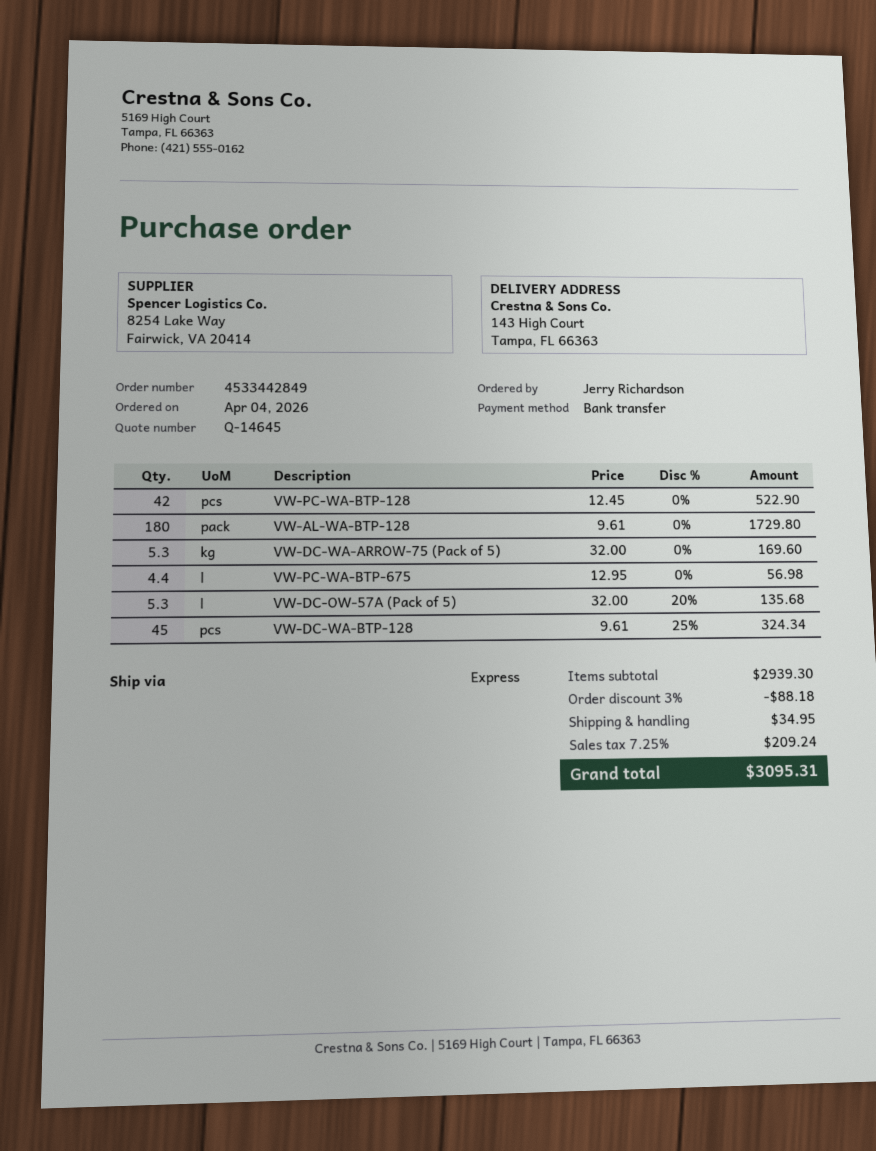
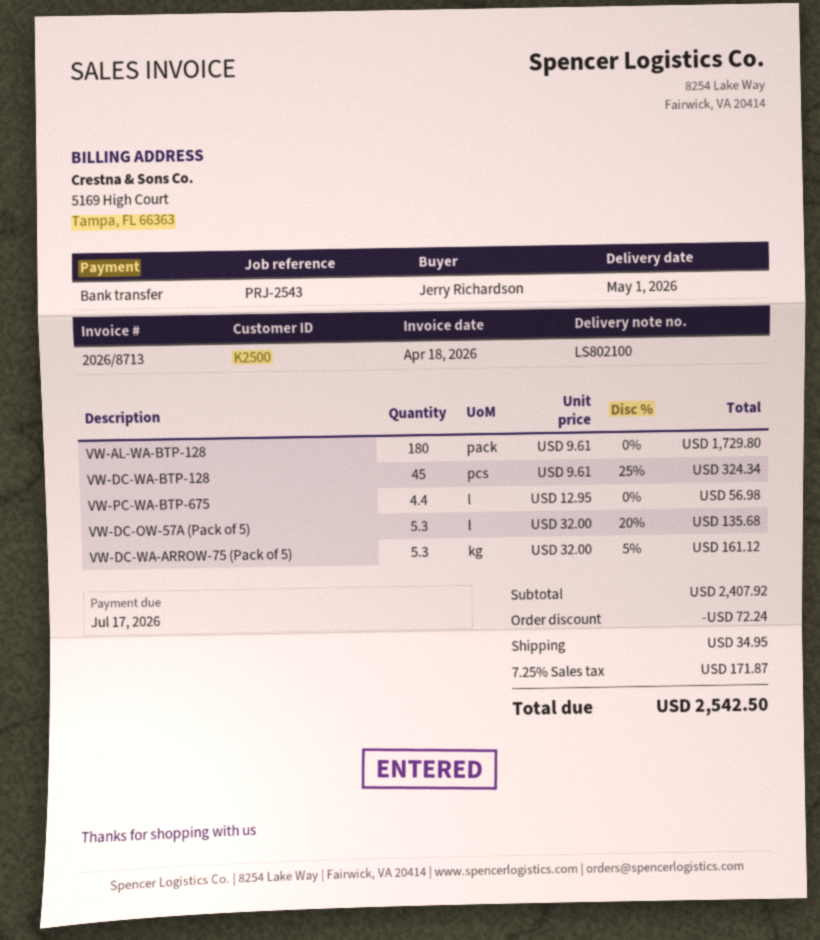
VW-PC-WA-BTP-128: 42 x 12.45 = 522.90 -> none
VW-DC-WA-ARROW-75 (Pack of 5): 5.3 x 32.00 = 169.60 -> 5.3 x 32.00 - 5% = 161.12
subtotal: 2939.30 -> 2407.92
discount: 88.18 -> 72.24
tax: 7.25% = 209.24 -> 7.25% = 171.87
total: 3095.31 -> 2542.50

